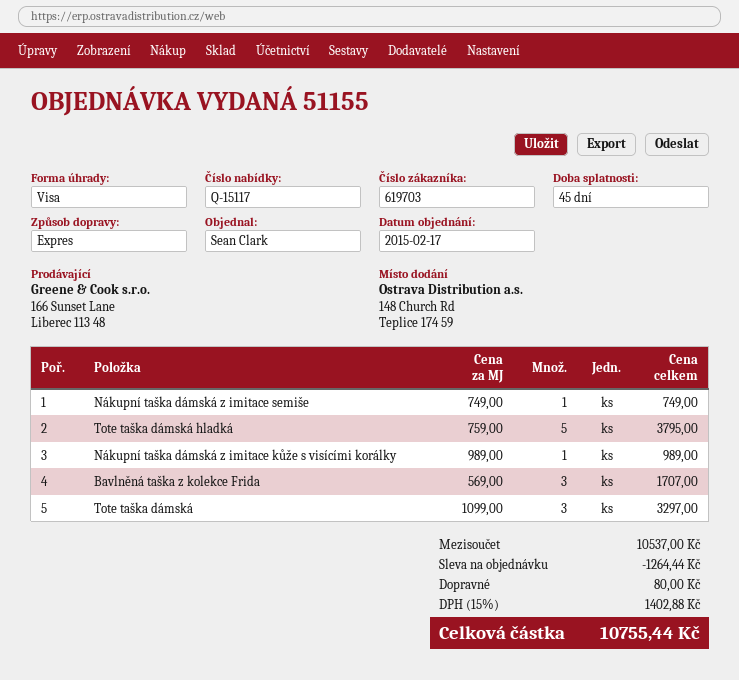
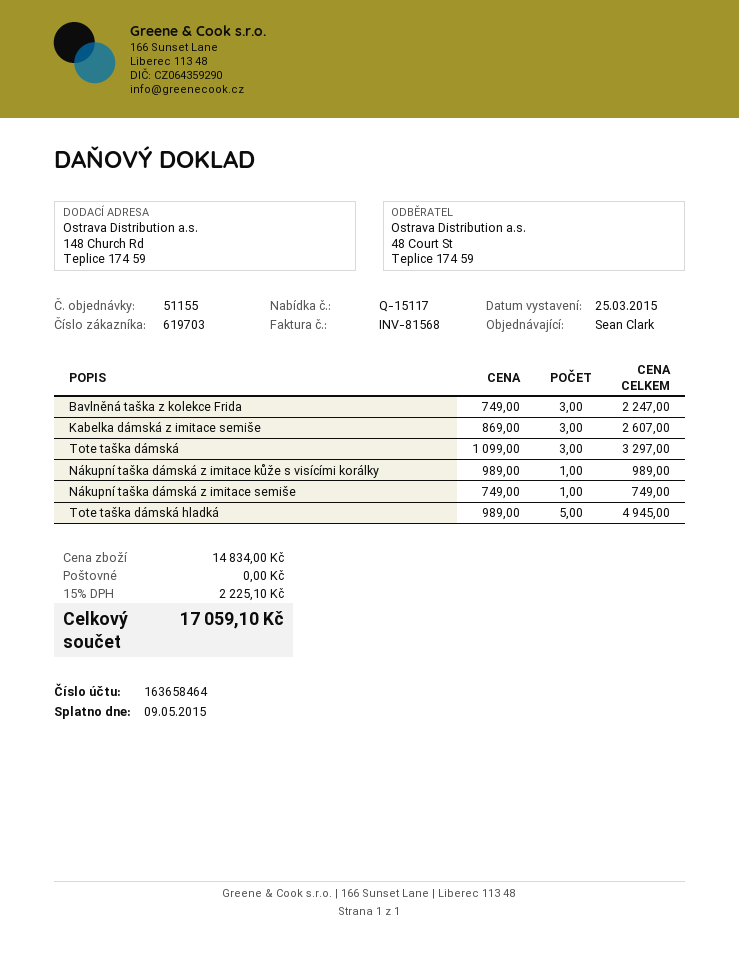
Tote taška dámská hladká: 5 x 759.00 = 3795.00 -> 5 x 989.00 = 4945.00
Bavlněná taška z kolekce Frida: 3 x 569.00 = 1707.00 -> 3 x 749.00 = 2247.00
Kabelka dámská z imitace semiše: none -> 3 x 869.00 = 2607.00
subtotal: 10537.00 -> 14834.00
discount: 1264.44 -> none
shipping: 80.00 -> 0.00
tax: 15% = 1402.88 -> 15% = 2225.10
total: 10755.44 -> 17059.10

